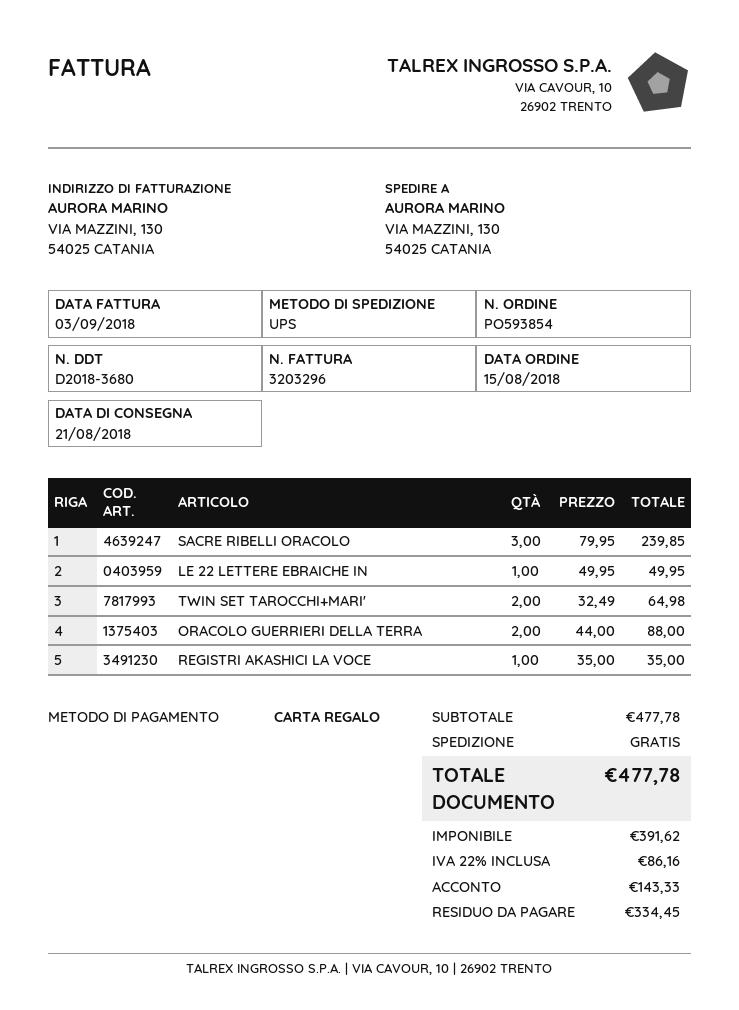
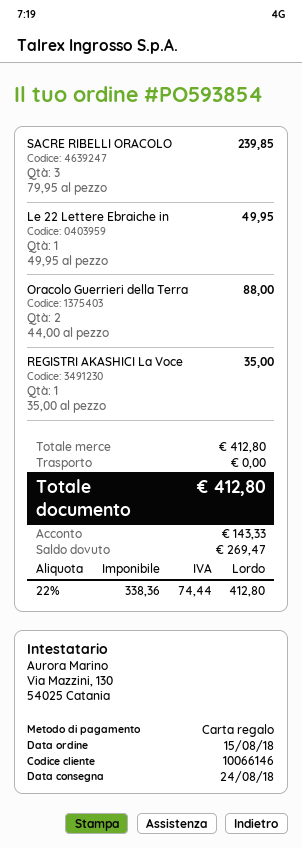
delivery date: 2018-08-21 -> 2018-08-24
TWIN SET TAROCCHI+MARI': 2 x 32.49 = 64.98 -> none
subtotal: 477.78 -> 412.80
net: 391.62 -> 338.36
tax: 22% = 86.16 -> 22% = 74.44
total: 477.78 -> 412.80
balance: 334.45 -> 269.47

